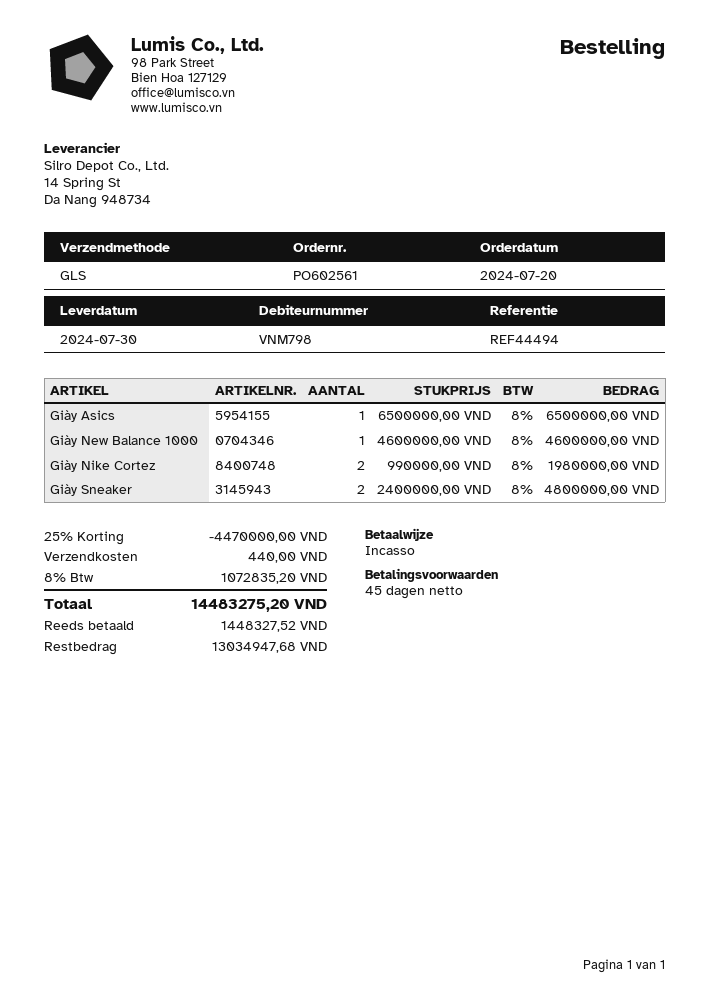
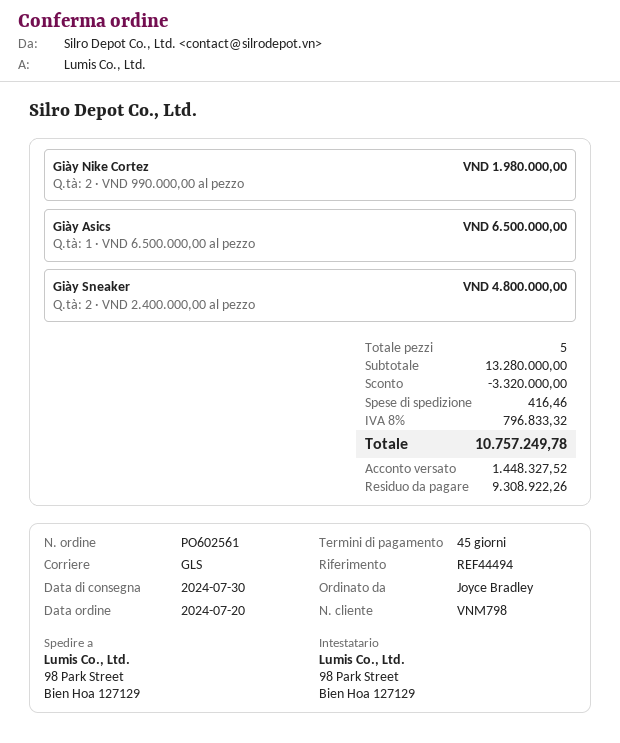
Giày New Balance 1000: 1 x 4600000.00 = 4600000.00 -> none
discount: 4470000.00 -> 3320000.00
shipping: 440.00 -> 416.46
tax: 8% = 1072835.20 -> 8% = 796833.32
total: 14483275.20 -> 10757249.78
balance: 13034947.68 -> 9308922.26

